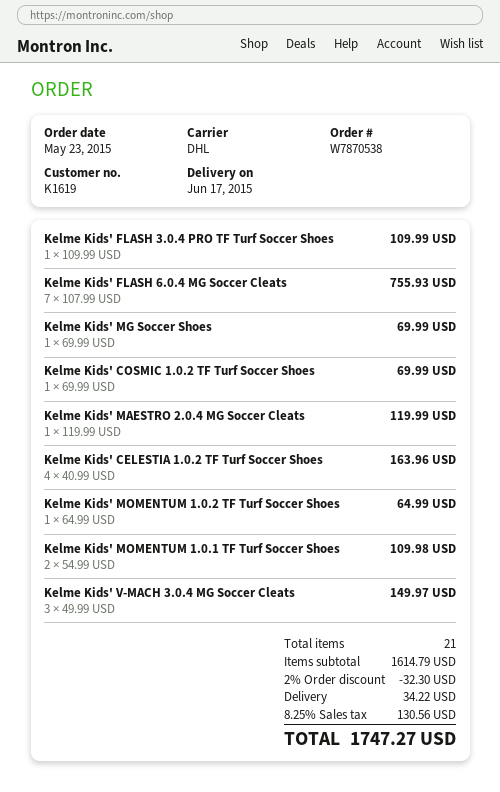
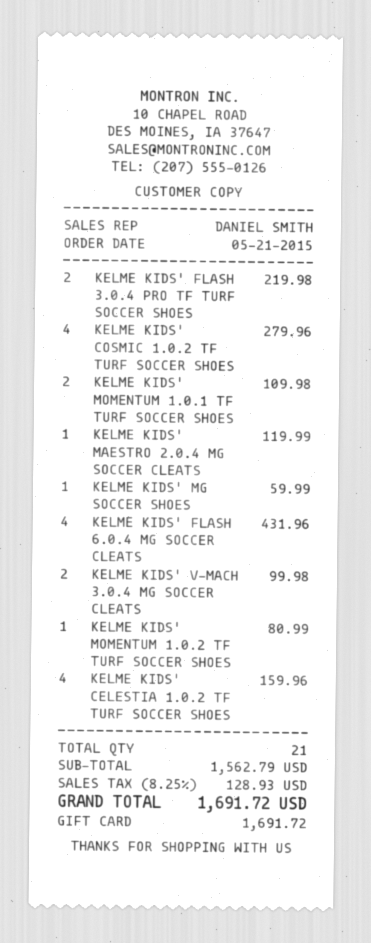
order date: 2015-05-23 -> 2015-05-21
Kelme Kids' FLASH 3.0.4 PRO TF Turf Soccer Shoes: 1 for 109.99 -> 2 for 219.98
Kelme Kids' FLASH 6.0.4 MG Soccer Cleats: 7 for 755.93 -> 4 for 431.96
Kelme Kids' MG Soccer Shoes: 1 for 69.99 -> 1 for 59.99
Kelme Kids' COSMIC 1.0.2 TF Turf Soccer Shoes: 1 for 69.99 -> 4 for 279.96
Kelme Kids' CELESTIA 1.0.2 TF Turf Soccer Shoes: 4 for 163.96 -> 4 for 159.96
Kelme Kids' MOMENTUM 1.0.2 TF Turf Soccer Shoes: 1 for 64.99 -> 1 for 80.99
Kelme Kids' V-MACH 3.0.4 MG Soccer Cleats: 3 for 149.97 -> 2 for 99.98
subtotal: 1614.79 -> 1562.79
discount: 2% = 32.30 -> none
shipping: 34.22 -> none
tax: 8.25% = 130.56 -> 8.25% = 128.93
total: 1747.27 -> 1691.72

